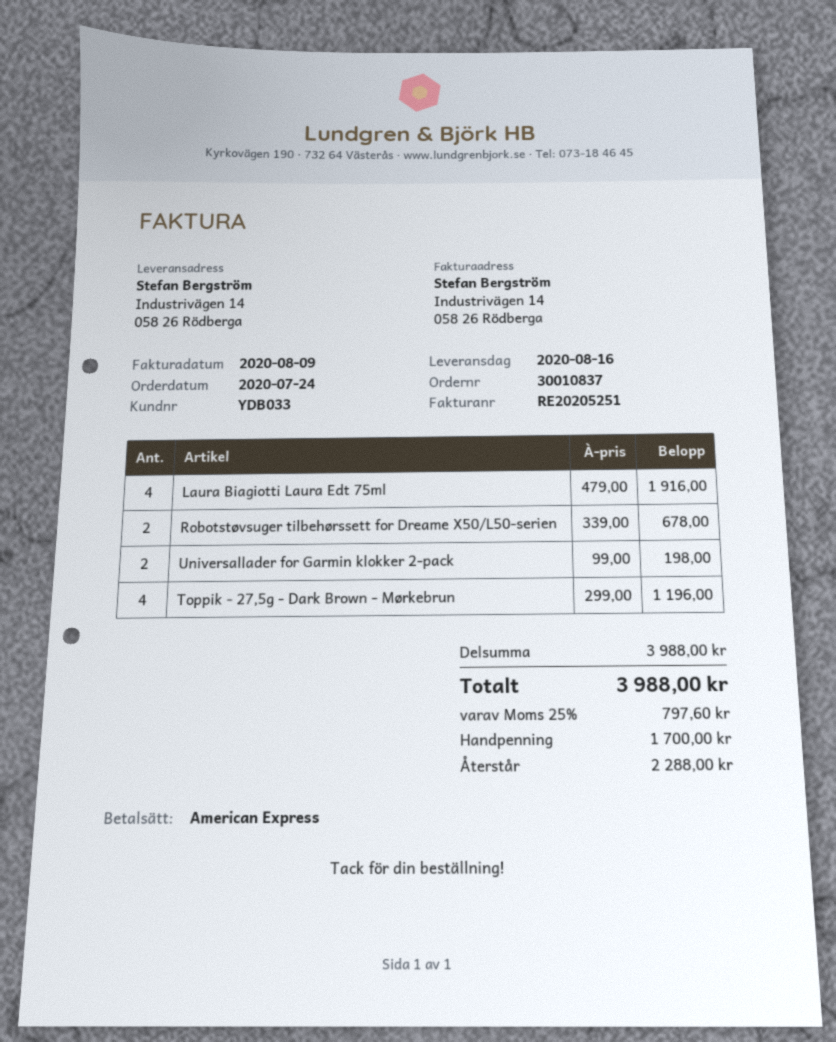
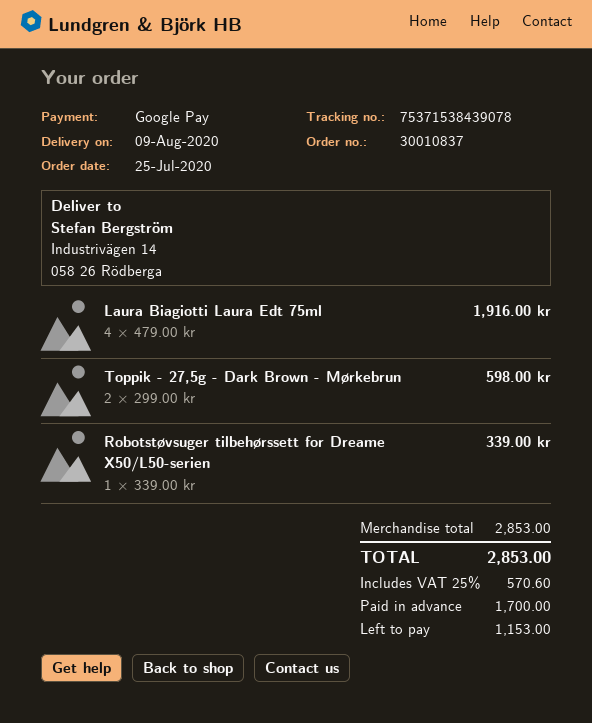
order date: 2020-07-24 -> 2020-07-25
delivery date: 2020-08-16 -> 2020-08-09
payment method: American Express -> Google Pay
Robotstøvsuger tilbehørssett for Dreame X50/L50-serien: 2 x 339.00 = 678.00 -> 1 x 339.00 = 339.00
Universallader for Garmin klokker 2-pack: 2 x 99.00 = 198.00 -> none
Toppik - 27,5g - Dark Brown - Mørkebrun: 4 x 299.00 = 1196.00 -> 2 x 299.00 = 598.00
subtotal: 3988.00 -> 2853.00
tax: 25% = 797.60 -> 25% = 570.60
total: 3988.00 -> 2853.00
balance: 2288.00 -> 1153.00

